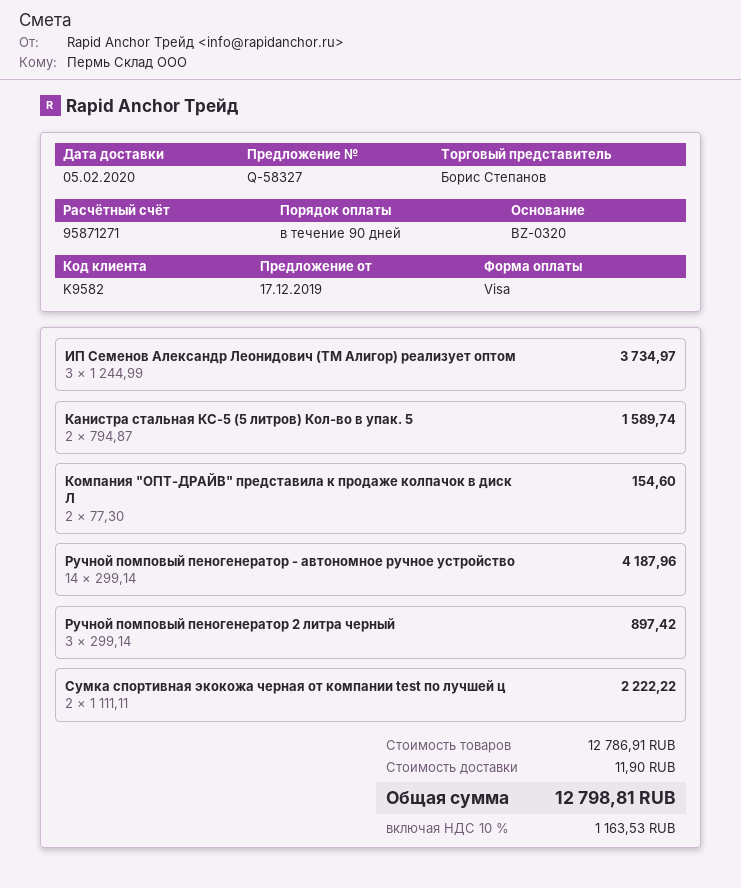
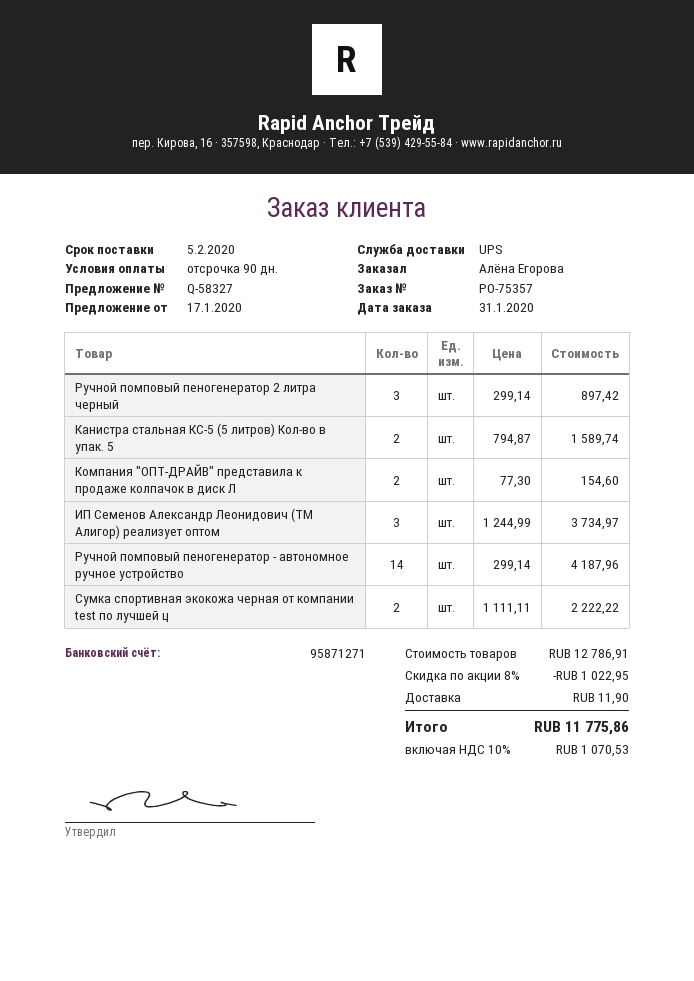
quote date: 2019-12-17 -> 2020-01-17
discount: none -> 8% = 1022.95
tax: 10% = 1163.53 -> 10% = 1070.53
total: 12798.81 -> 11775.86

